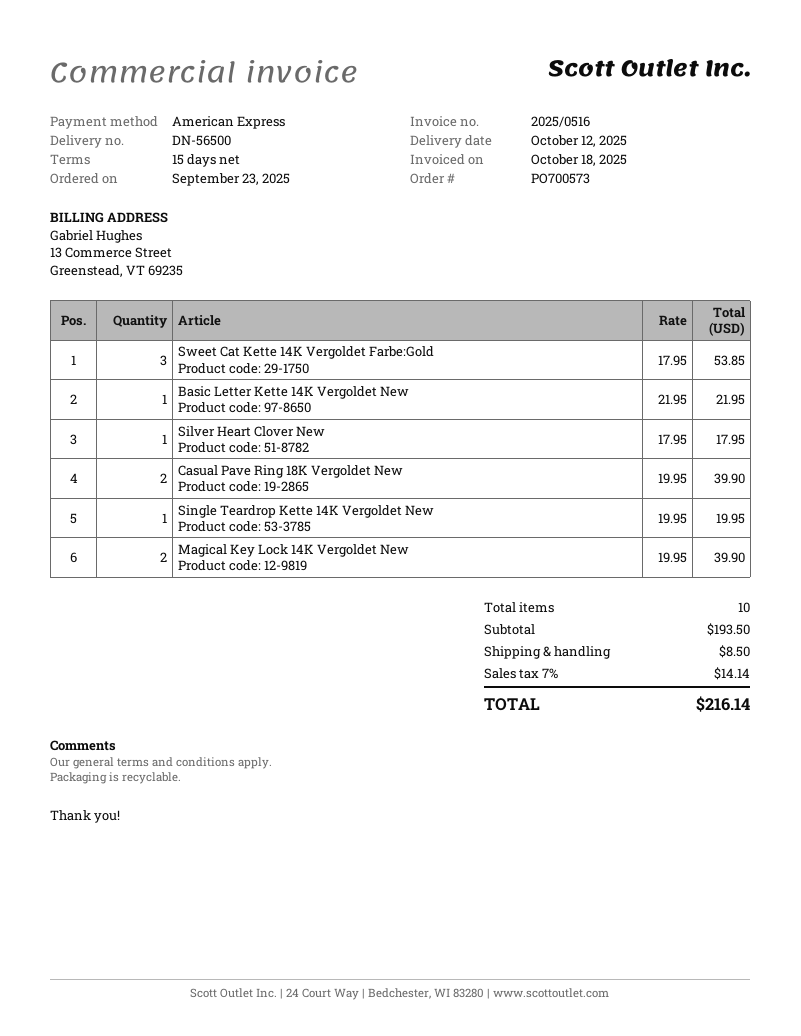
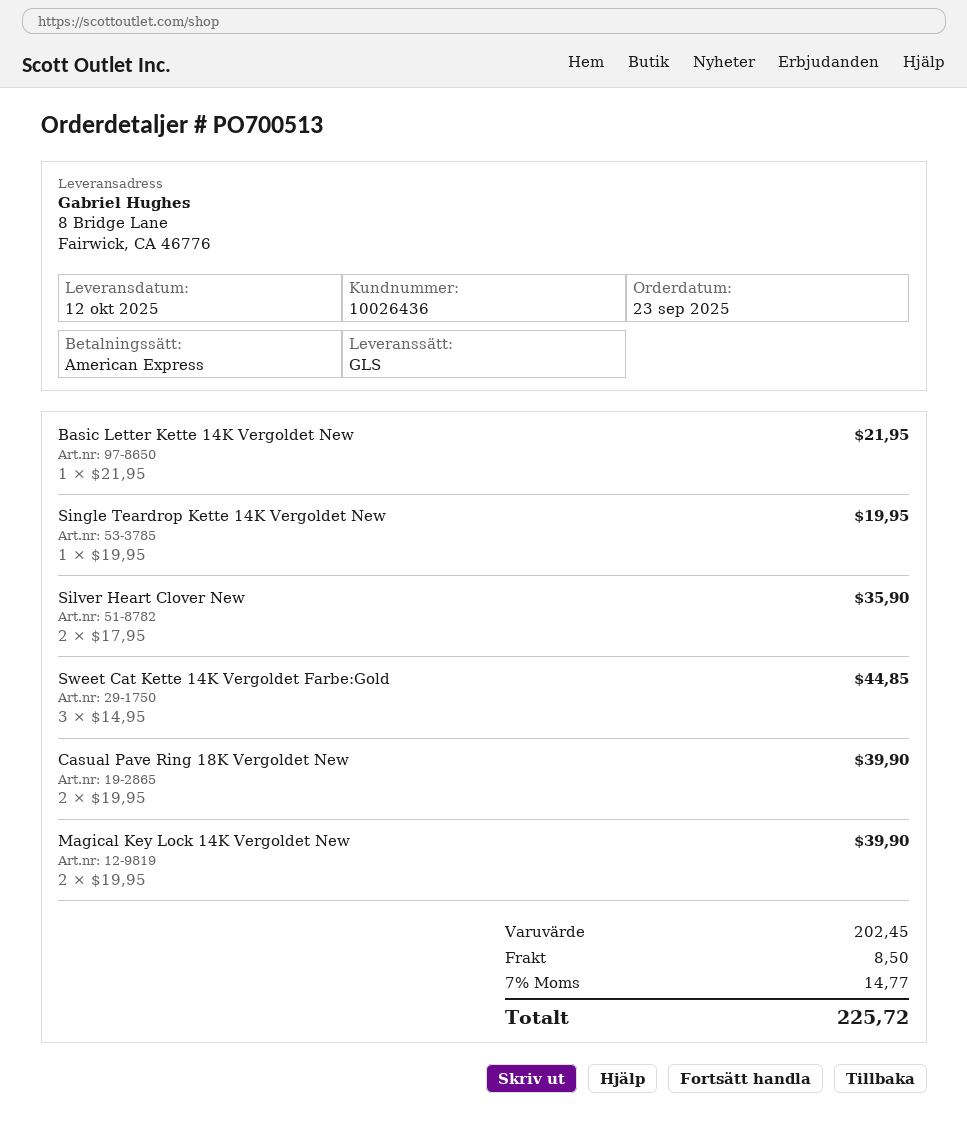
order number: PO700573 -> PO700513
Sweet Cat Kette 14K Vergoldet Farbe:Gold: 3 x 17.95 = 53.85 -> 3 x 14.95 = 44.85
Silver Heart Clover New: 1 x 17.95 = 17.95 -> 2 x 17.95 = 35.90
subtotal: 193.50 -> 202.45
tax: 7% = 14.14 -> 7% = 14.77
total: 216.14 -> 225.72

